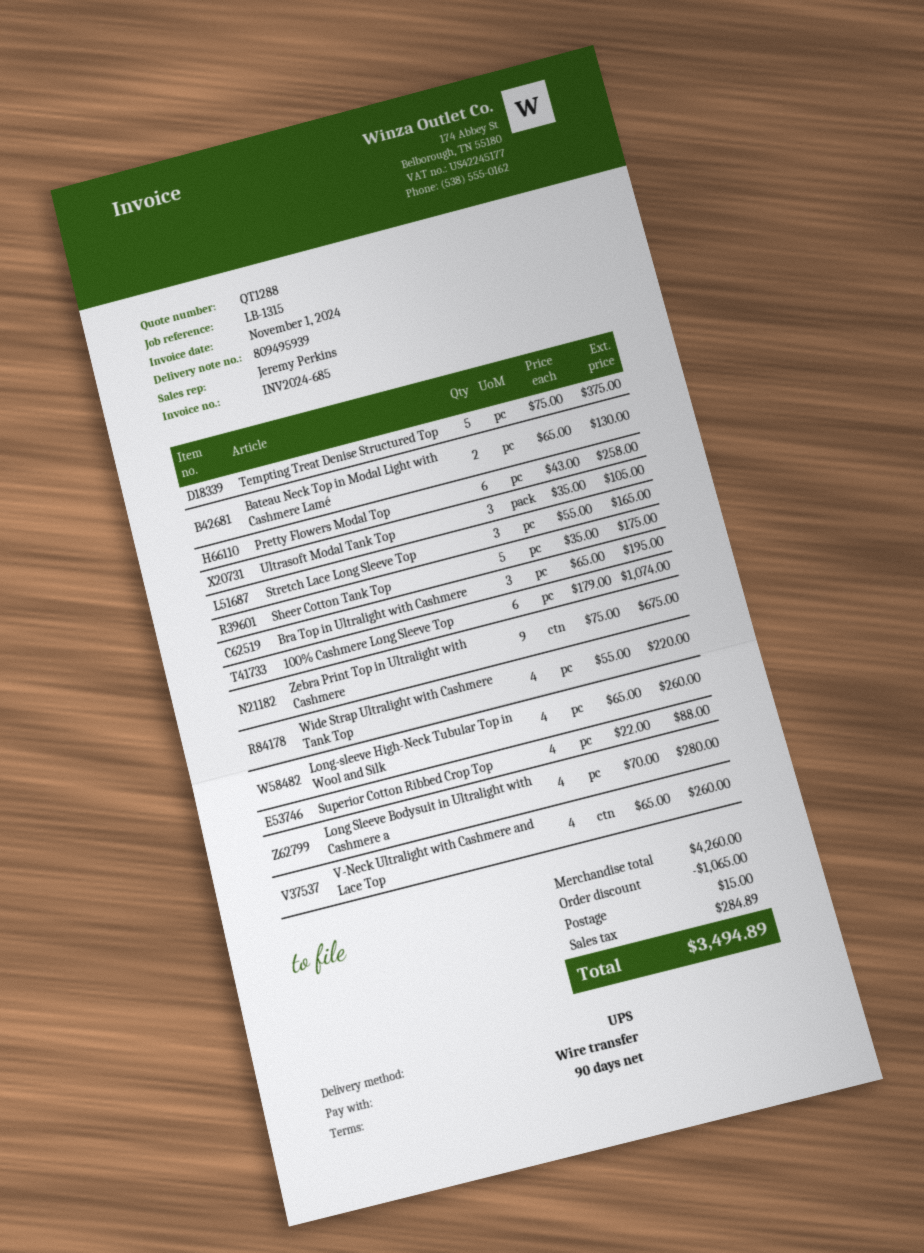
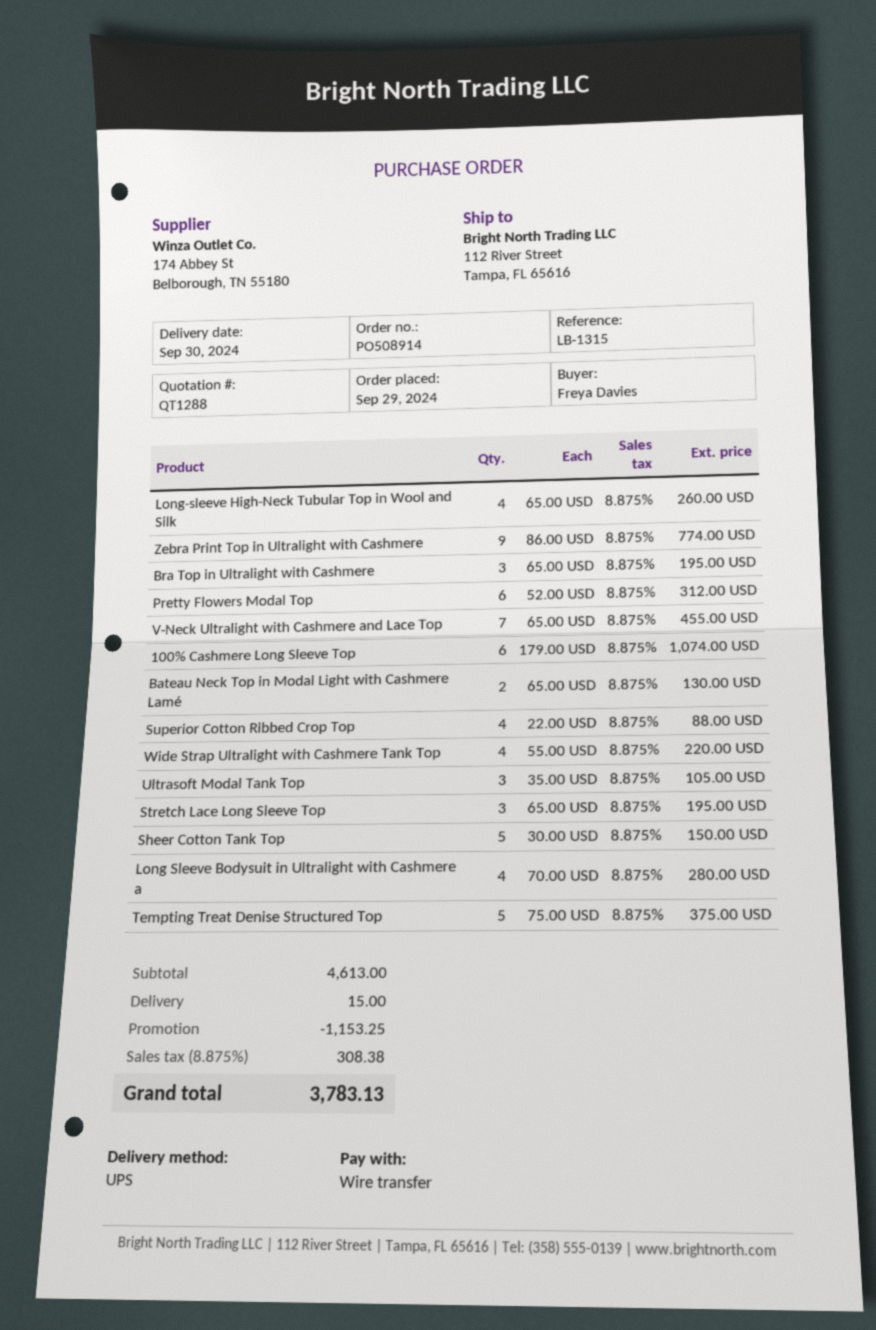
Pretty Flowers Modal Top: 6 x 43.00 = 258.00 -> 6 x 52.00 = 312.00
Stretch Lace Long Sleeve Top: 3 x 55.00 = 165.00 -> 3 x 65.00 = 195.00
Sheer Cotton Tank Top: 5 x 35.00 = 175.00 -> 5 x 30.00 = 150.00
Zebra Print Top in Ultralight with Cashmere: 9 x 75.00 = 675.00 -> 9 x 86.00 = 774.00
V-Neck Ultralight with Cashmere and Lace Top: 4 x 65.00 = 260.00 -> 7 x 65.00 = 455.00
subtotal: 4260.00 -> 4613.00
discount: 1065.00 -> 1153.25
tax: 284.89 -> 308.38
total: 3494.89 -> 3783.13

